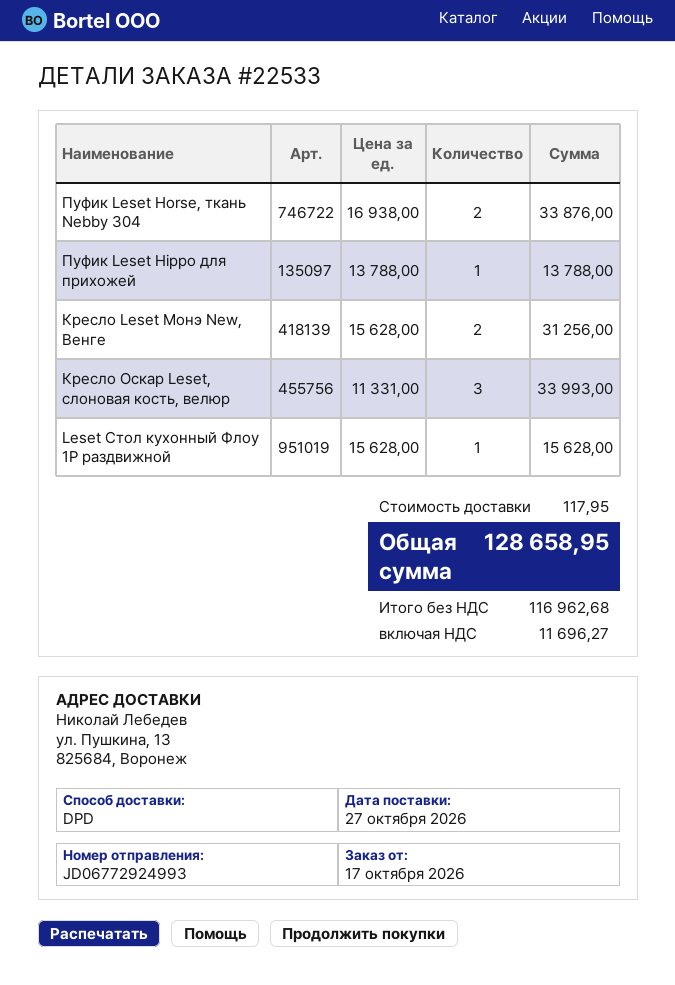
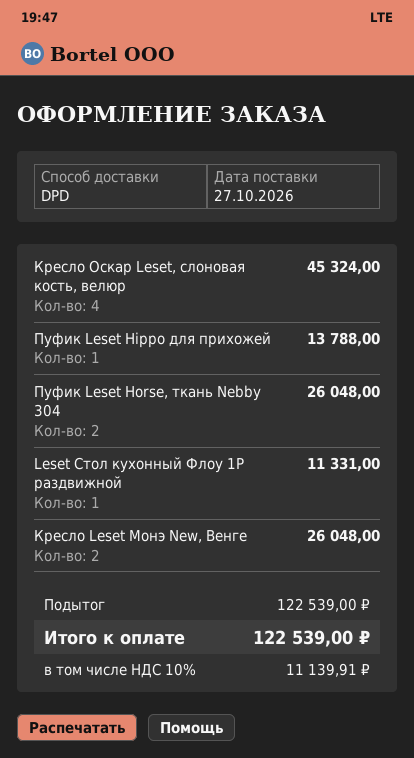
Пуфик Leset Horse, ткань Nebby 304: 2 for 33876.00 -> 2 for 26048.00
Кресло Leset Монэ New, Венге: 2 for 31256.00 -> 2 for 26048.00
Кресло Оскар Leset, слоновая кость, велюр: 3 for 33993.00 -> 4 for 45324.00
Leset Стол кухонный Флоу 1Р раздвижной: 1 for 15628.00 -> 1 for 11331.00
shipping: 117.95 -> none
tax: 11696.27 -> 11139.91
total: 128658.95 -> 122539.00

